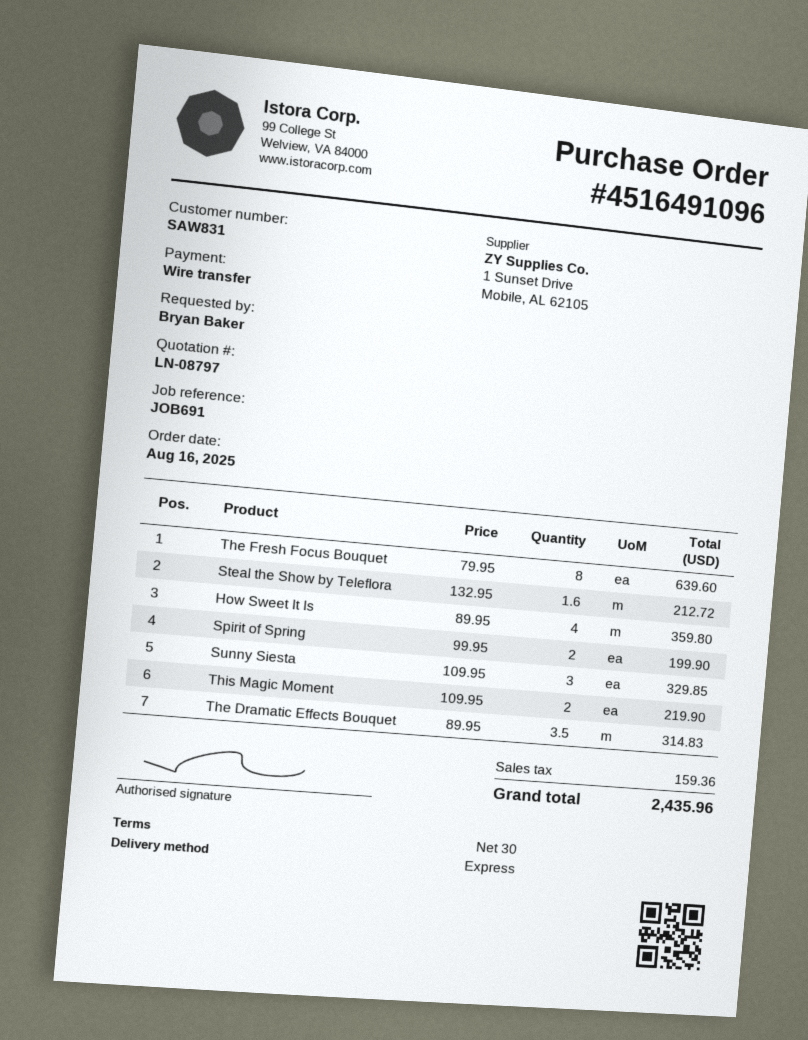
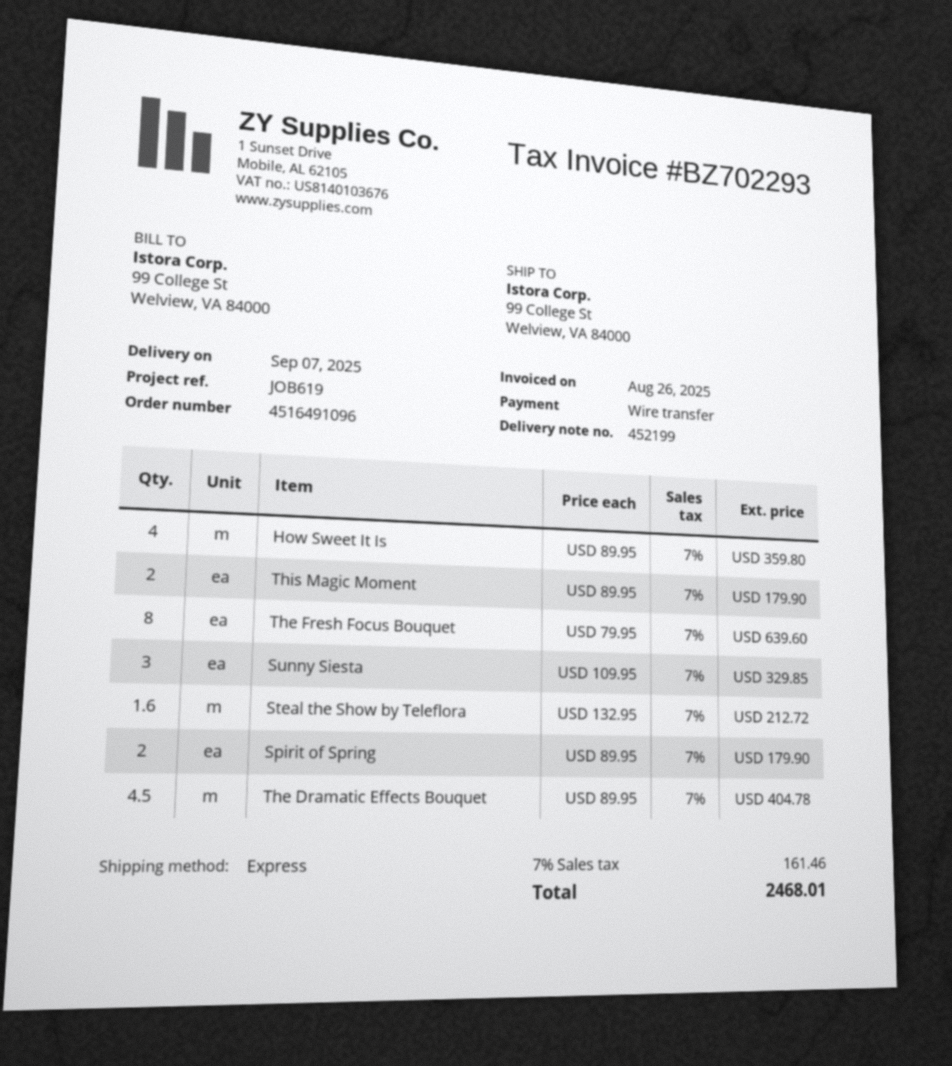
reference: JOB691 -> JOB619
Spirit of Spring: 2 x 99.95 = 199.90 -> 2 x 89.95 = 179.90
This Magic Moment: 2 x 109.95 = 219.90 -> 2 x 89.95 = 179.90
The Dramatic Effects Bouquet: 3.5 x 89.95 = 314.83 -> 4.5 x 89.95 = 404.78
tax: 159.36 -> 161.46
total: 2435.96 -> 2468.01

